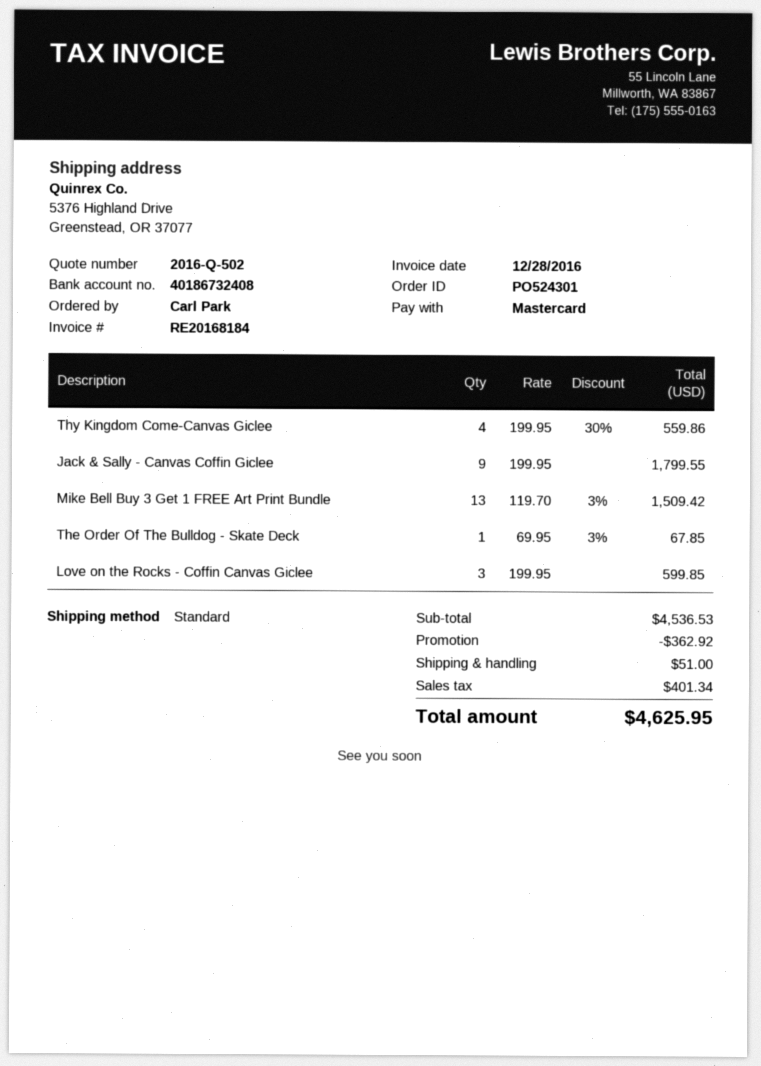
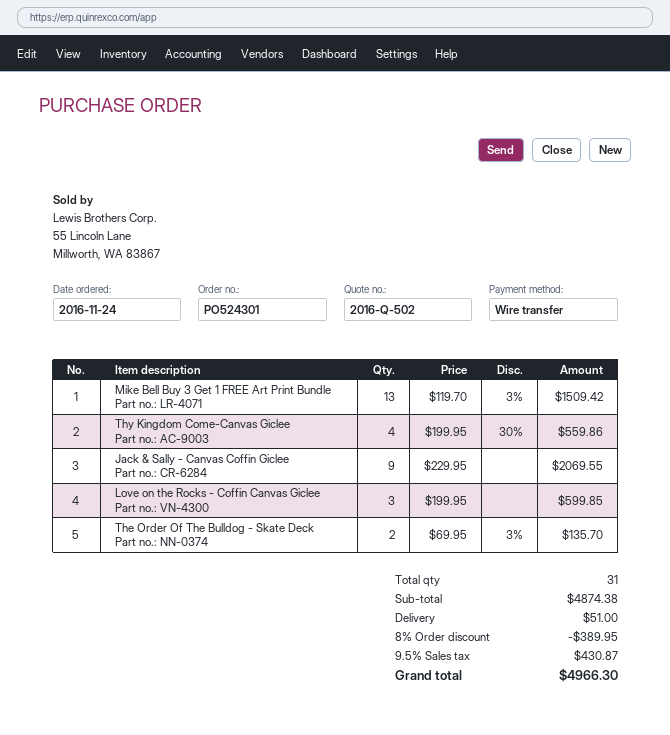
payment method: Mastercard -> bank transfer
Jack & Sally - Canvas Coffin Giclee: 9 x 199.95 = 1799.55 -> 9 x 229.95 = 2069.55
The Order Of The Bulldog - Skate Deck: 1 x 69.95 - 3% = 67.85 -> 2 x 69.95 - 3% = 135.70
subtotal: 4536.53 -> 4874.38
discount: 362.92 -> 389.95
tax: 401.34 -> 430.87
total: 4625.95 -> 4966.30

